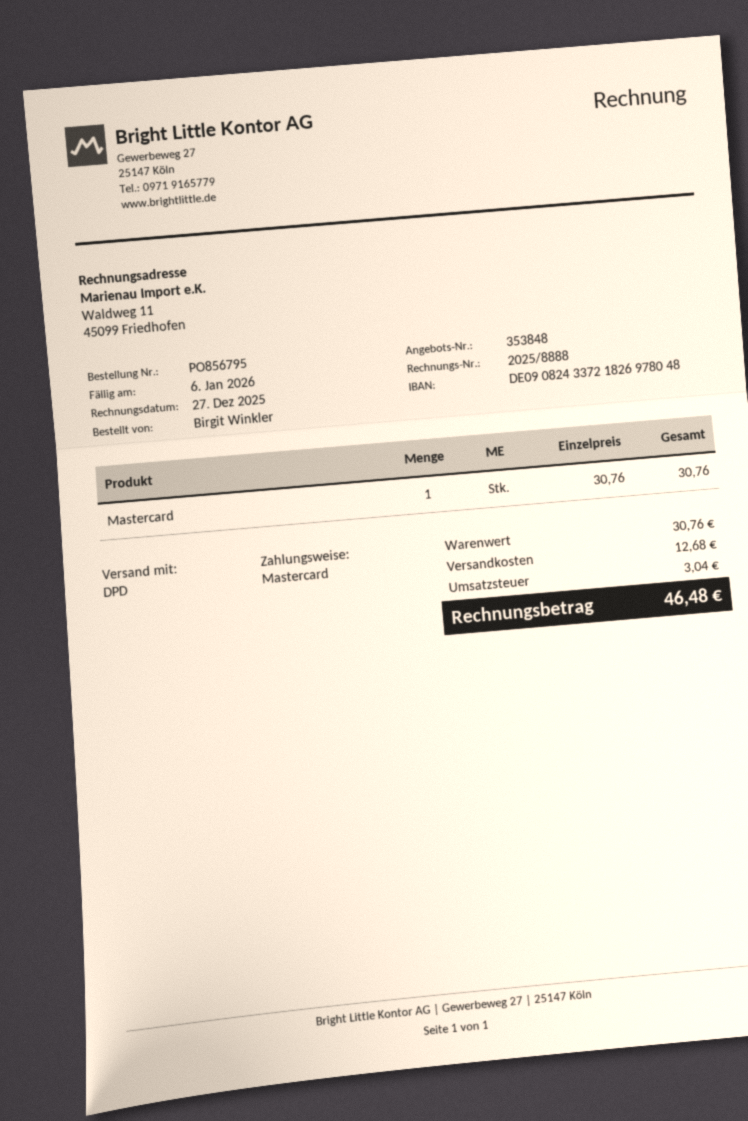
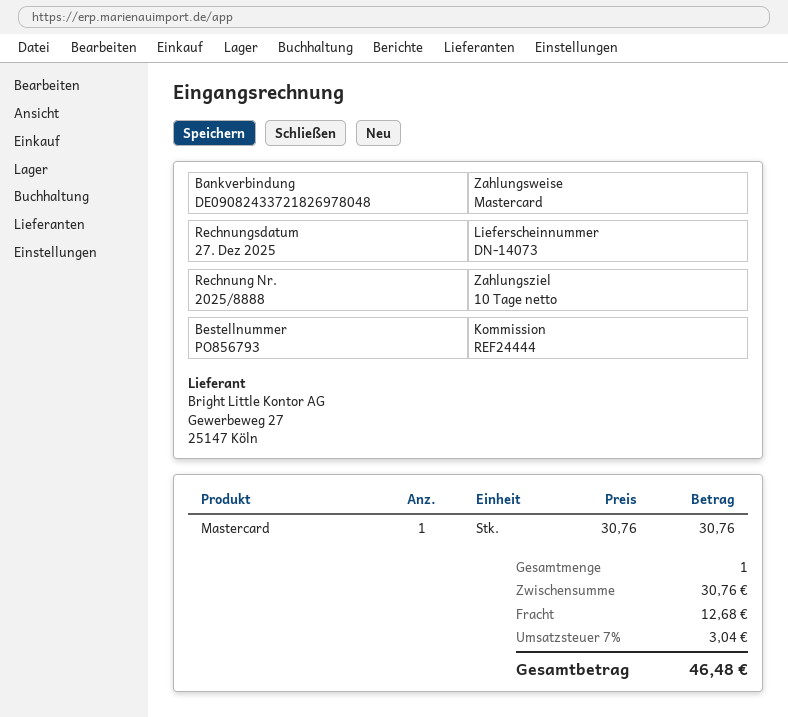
order number: PO856795 -> PO856793

